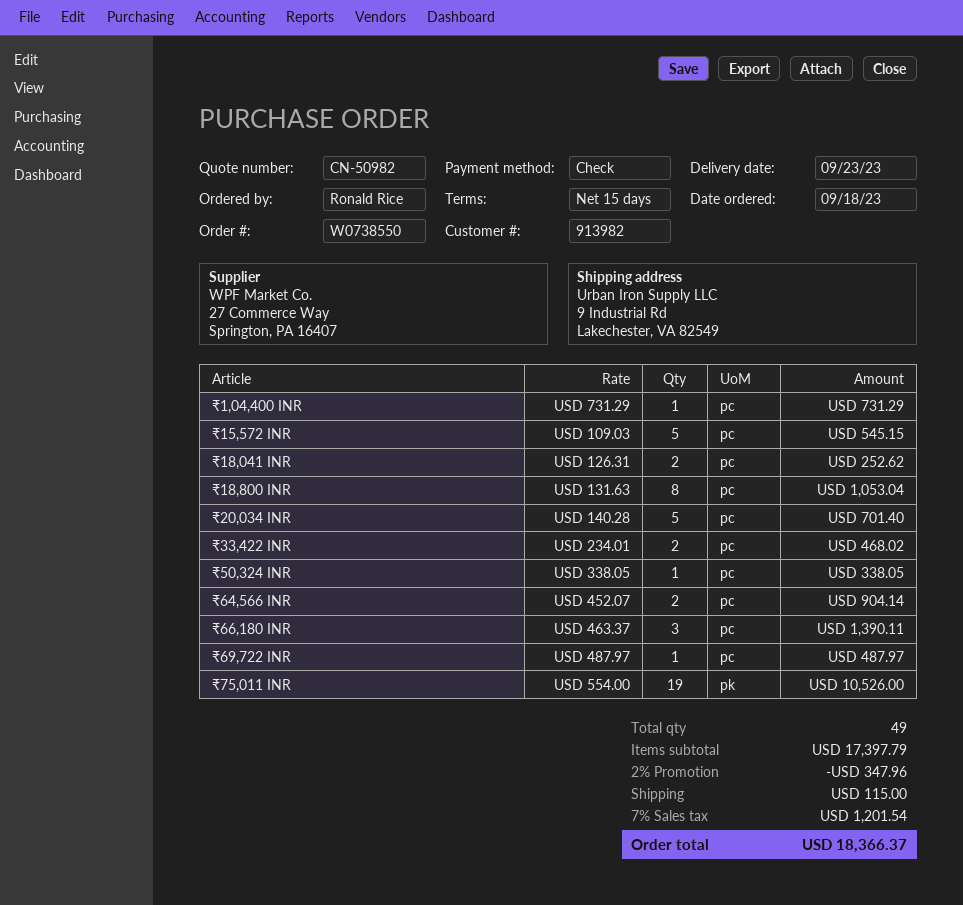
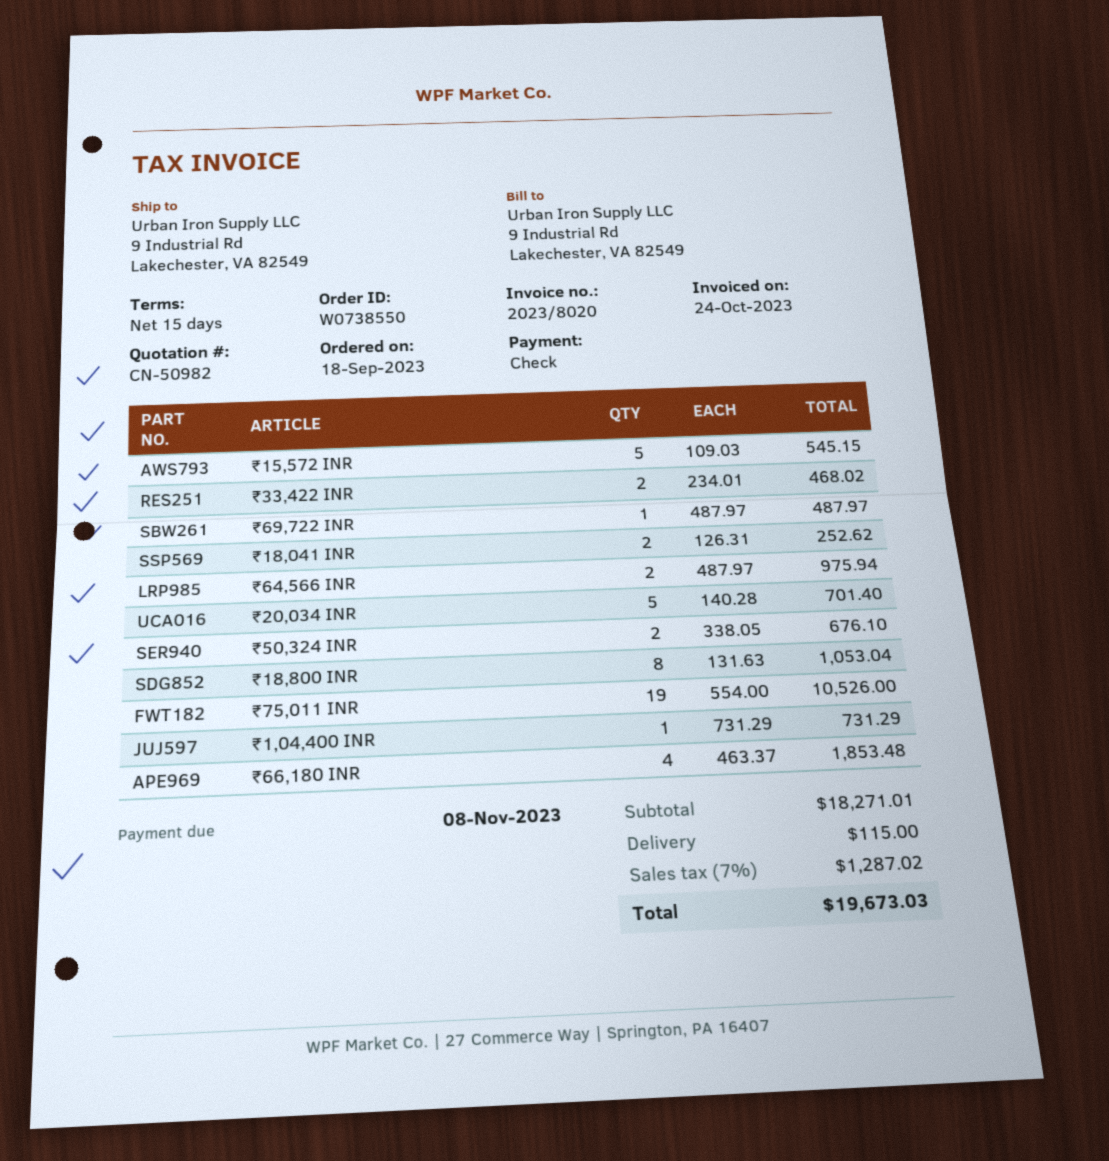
₹50,324 INR: 1 x 338.05 = 338.05 -> 2 x 338.05 = 676.10
₹64,566 INR: 2 x 452.07 = 904.14 -> 2 x 487.97 = 975.94
₹66,180 INR: 3 x 463.37 = 1390.11 -> 4 x 463.37 = 1853.48
subtotal: 17397.79 -> 18271.01
discount: 2% = 347.96 -> none
tax: 7% = 1201.54 -> 7% = 1287.02
total: 18366.37 -> 19673.03

